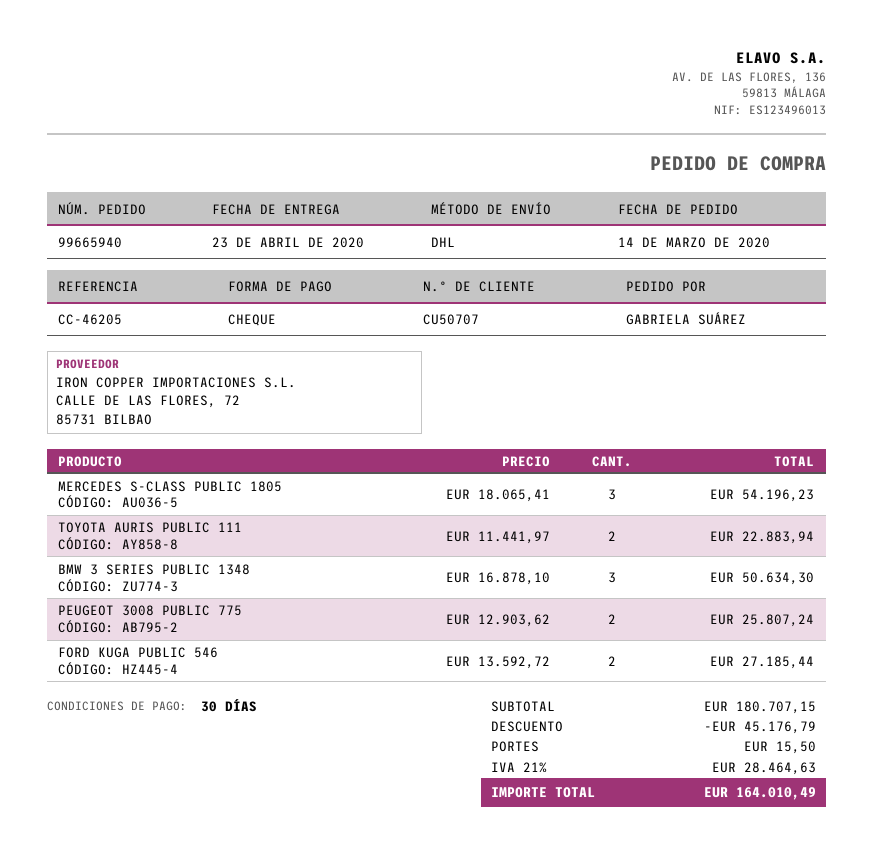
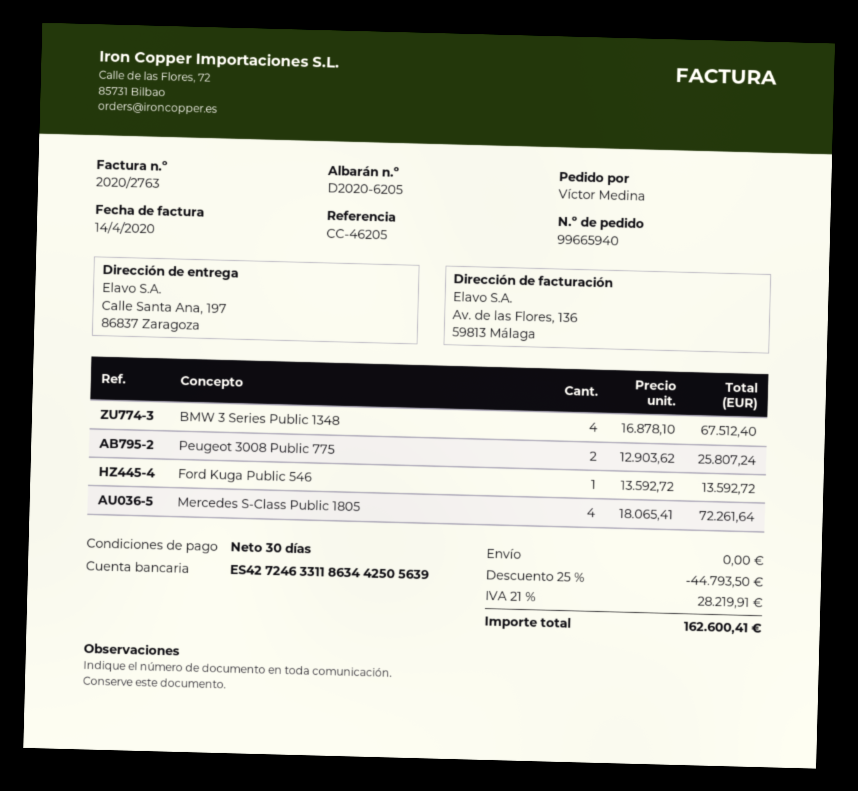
ordered by: GABRIELA SUÁREZ -> Víctor Medina
MERCEDES S-CLASS PUBLIC 1805: 3 x 18065.41 = 54196.23 -> 4 x 18065.41 = 72261.64
TOYOTA AURIS PUBLIC 111: 2 x 11441.97 = 22883.94 -> none
BMW 3 SERIES PUBLIC 1348: 3 x 16878.10 = 50634.30 -> 4 x 16878.10 = 67512.40
FORD KUGA PUBLIC 546: 2 x 13592.72 = 27185.44 -> 1 x 13592.72 = 13592.72
discount: 45176.79 -> 44793.50
shipping: 15.50 -> 0.00
tax: 21% = 28464.63 -> 21% = 28219.91
total: 164010.49 -> 162600.41

